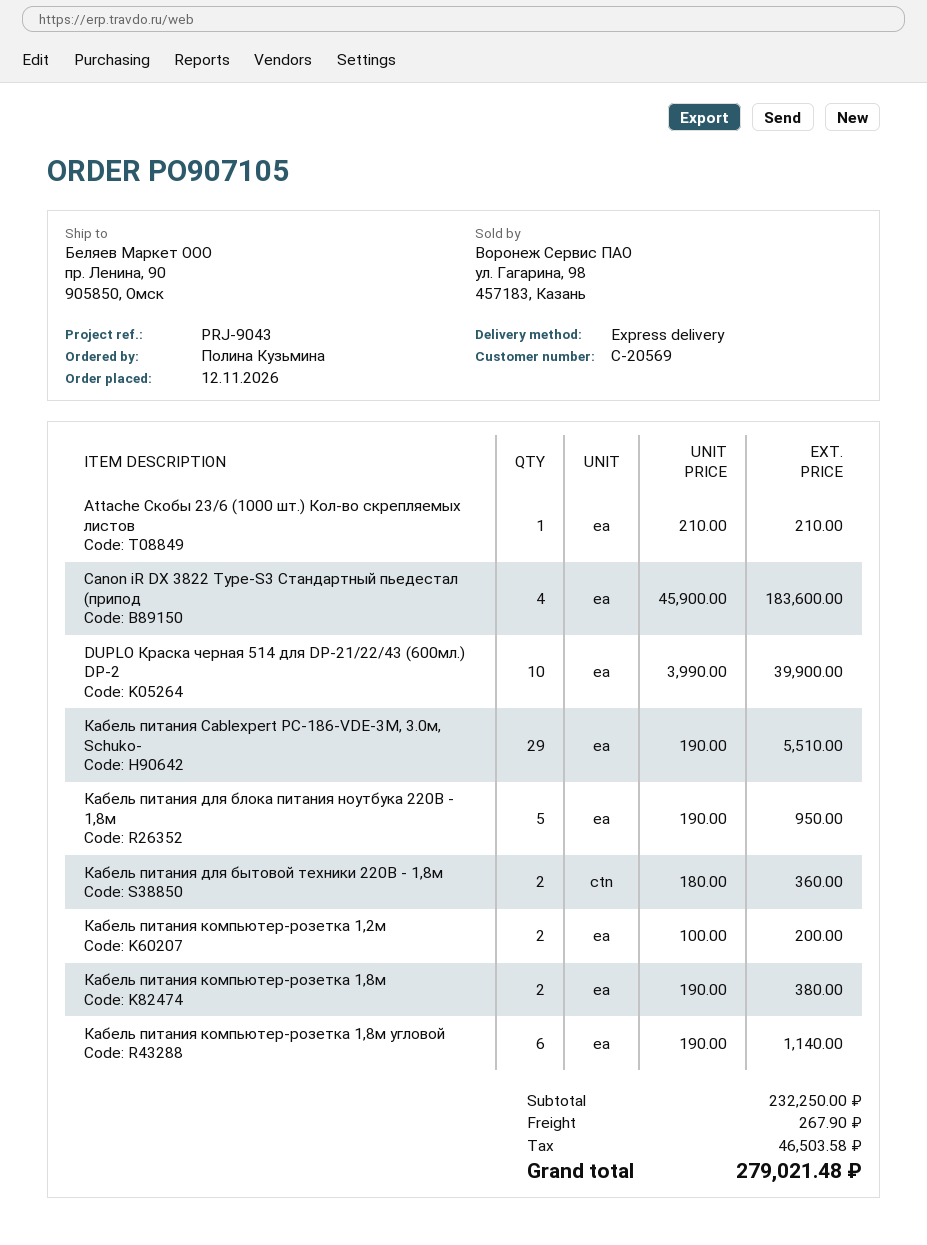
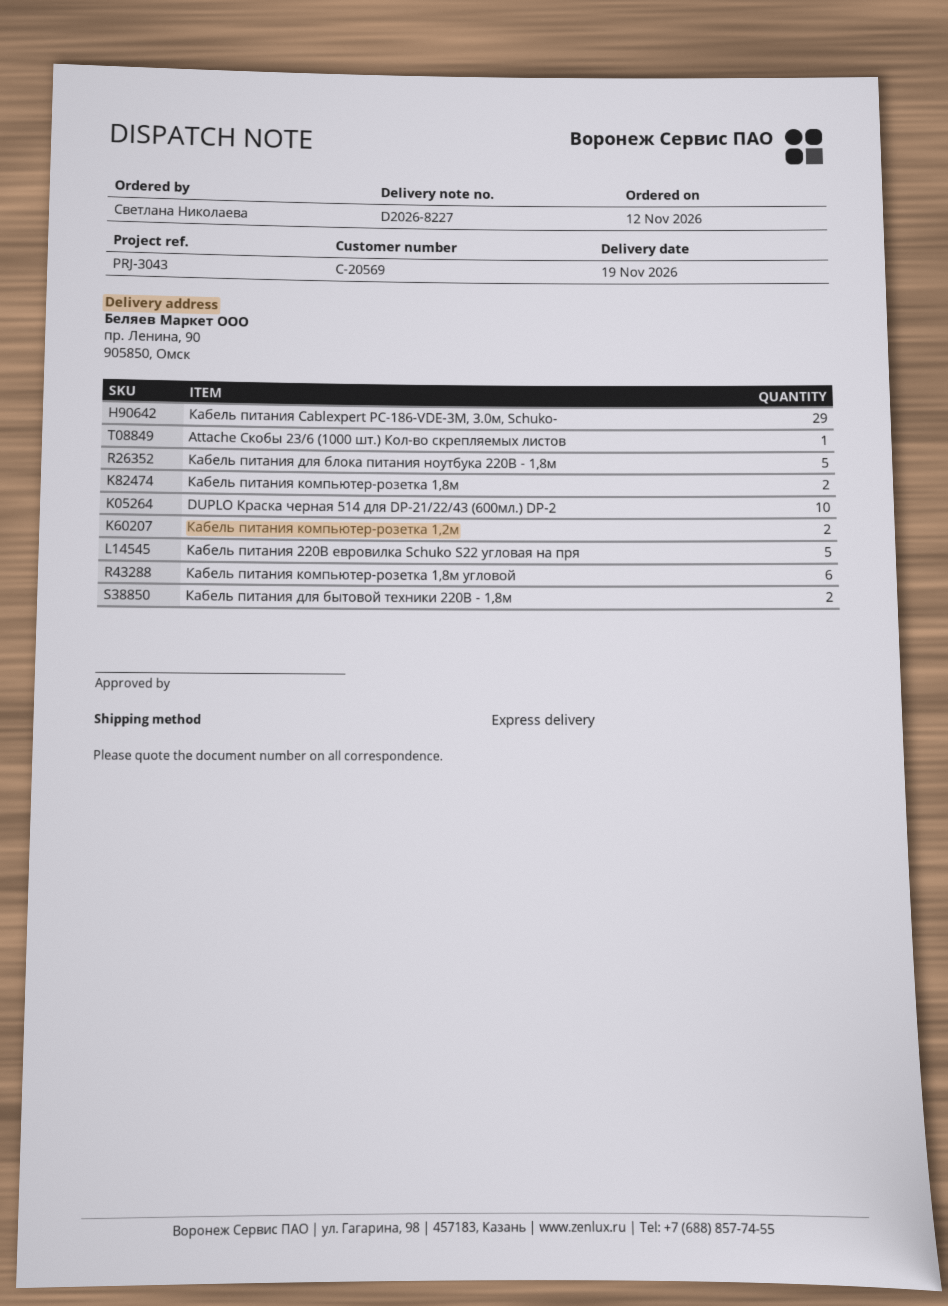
reference: PRJ-9043 -> PRJ-3043
ordered by: Полина Кузьмина -> Светлана Николаева
Canon iR DX 3822 Type-S3 Стандартный пьедестал (припод: 4 -> none
Кабель питания 220В евровилка Schuko S22 угловая на пря: none -> 5

